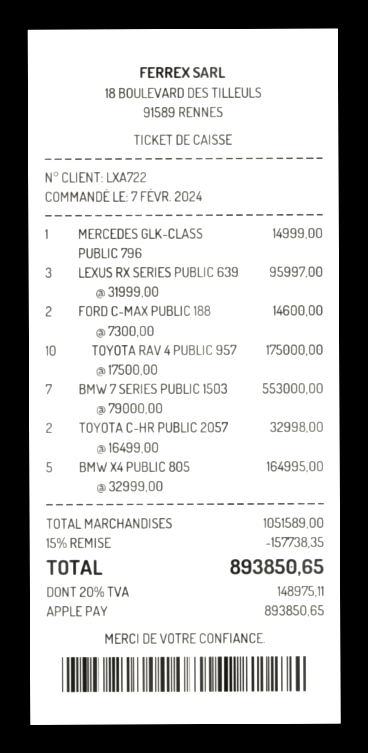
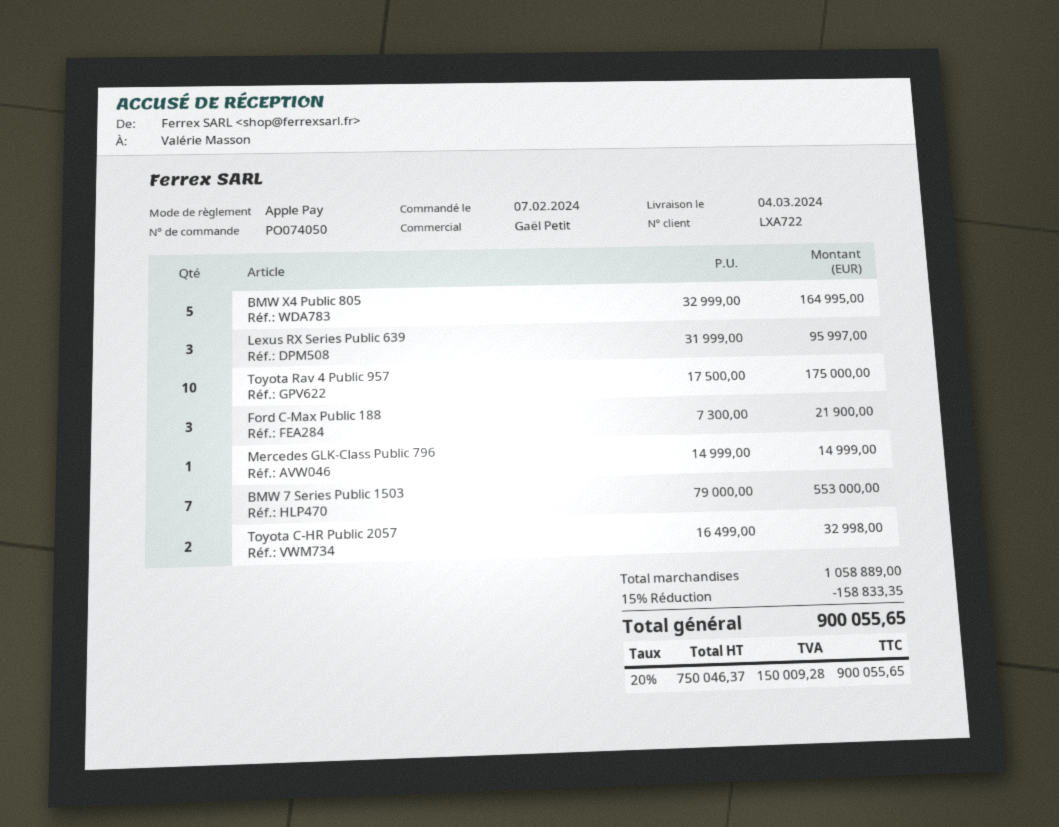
FORD C-MAX PUBLIC 188: 2 x 7300.00 = 14600.00 -> 3 x 7300.00 = 21900.00
subtotal: 1051589.00 -> 1058889.00
discount: 15% = 157738.35 -> 15% = 158833.35
tax: 20% = 148975.11 -> 20% = 150009.28
total: 893850.65 -> 900055.65

